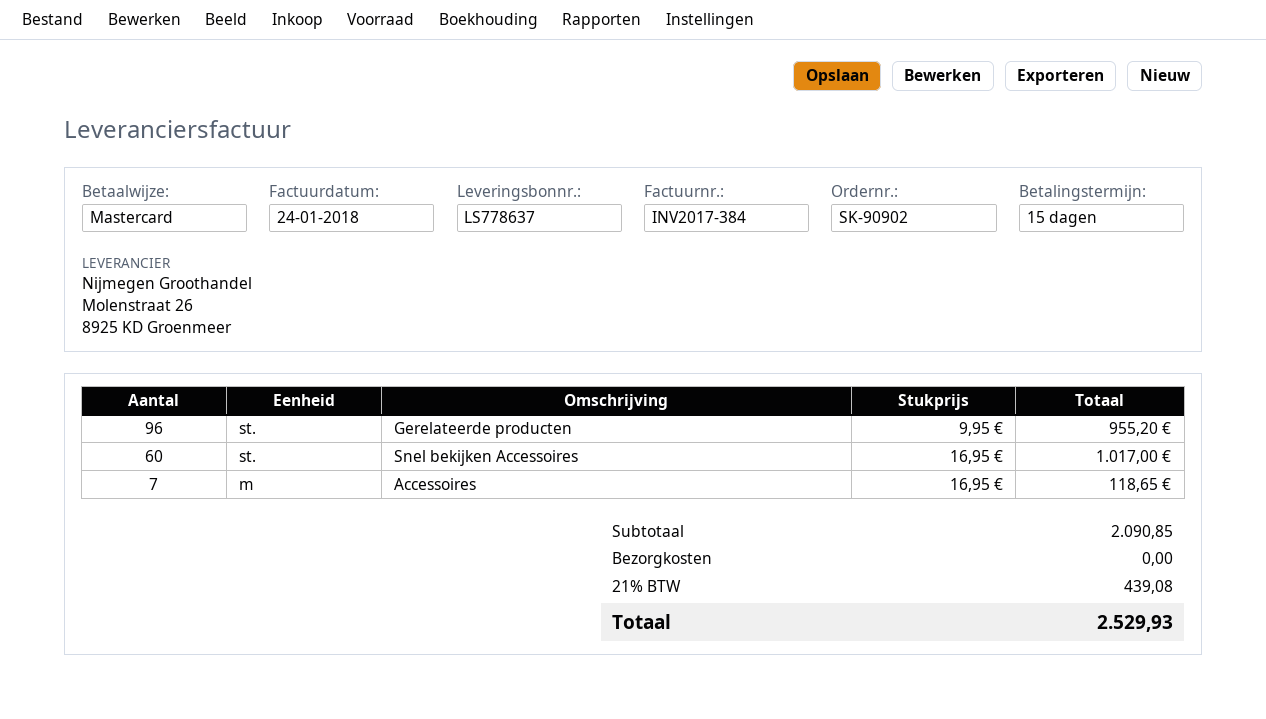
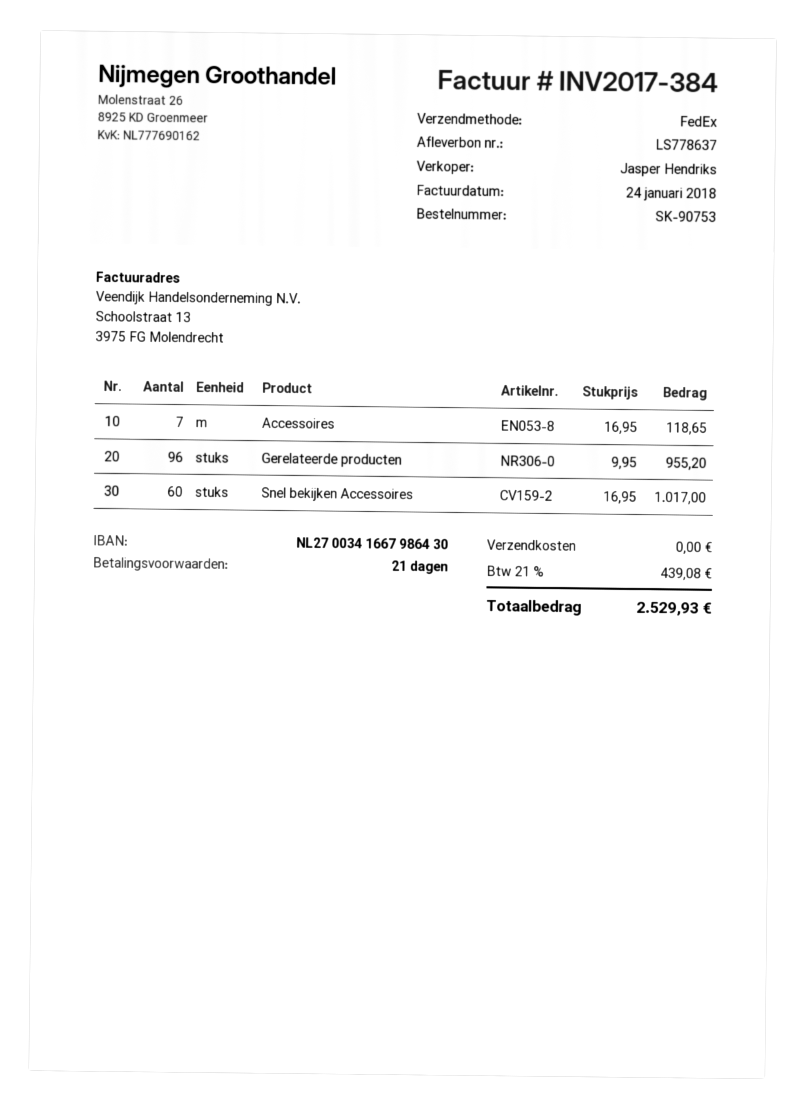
order number: SK-90902 -> SK-90753
payment terms: 15 days -> 21 days

